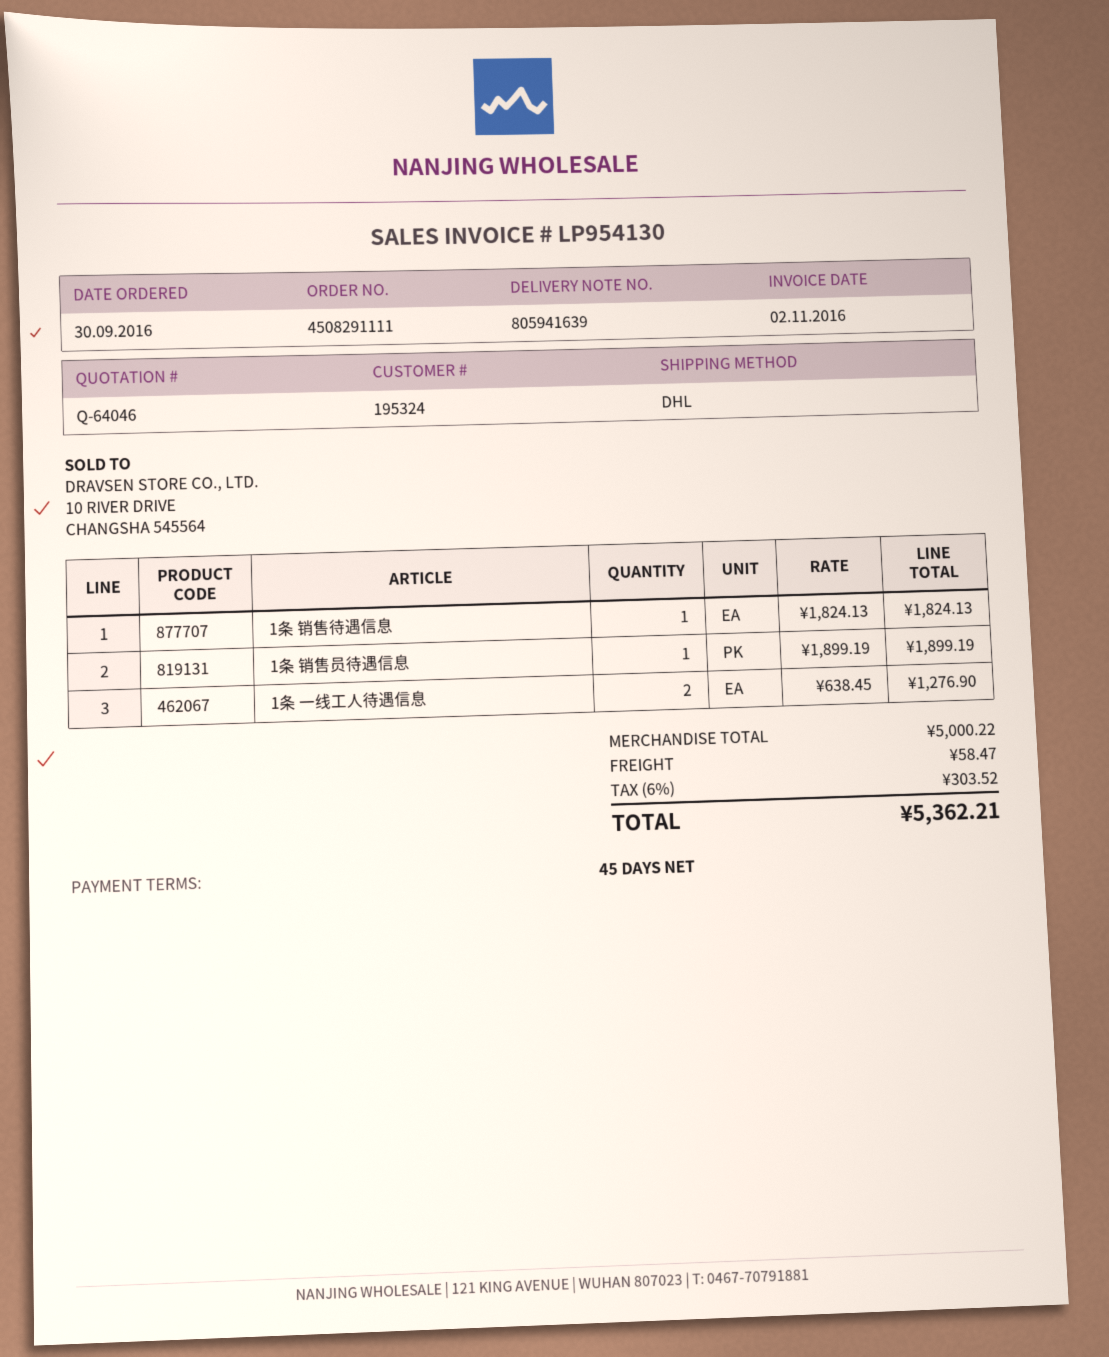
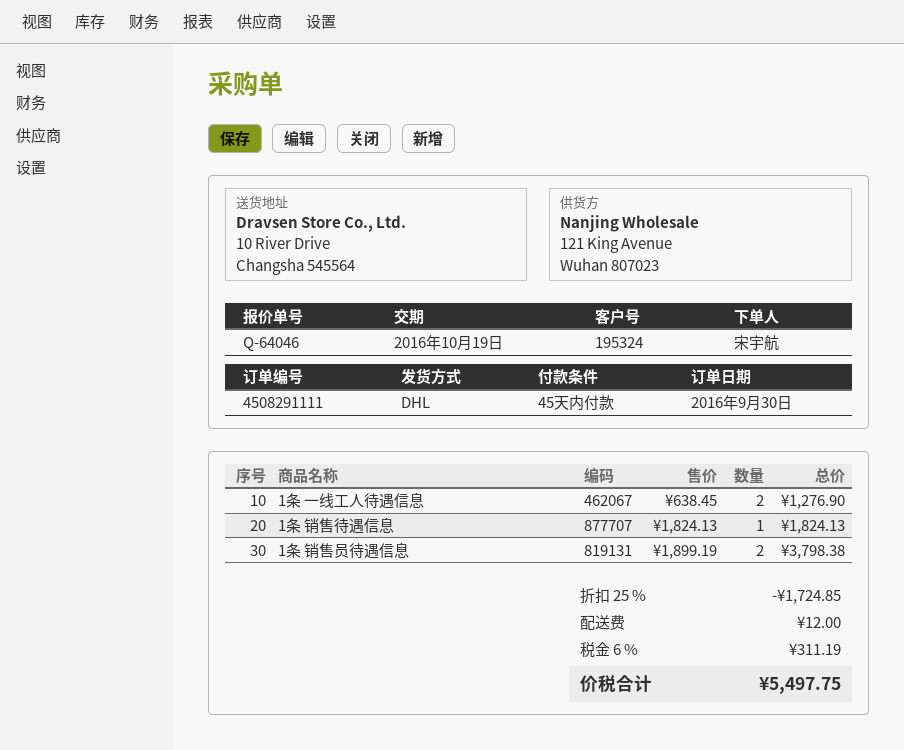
1条 销售员待遇信息: 1 x 1899.19 = 1899.19 -> 2 x 1899.19 = 3798.38
discount: none -> 25% = 1724.85
shipping: 58.47 -> 12.00
tax: 6% = 303.52 -> 6% = 311.19
total: 5362.21 -> 5497.75

